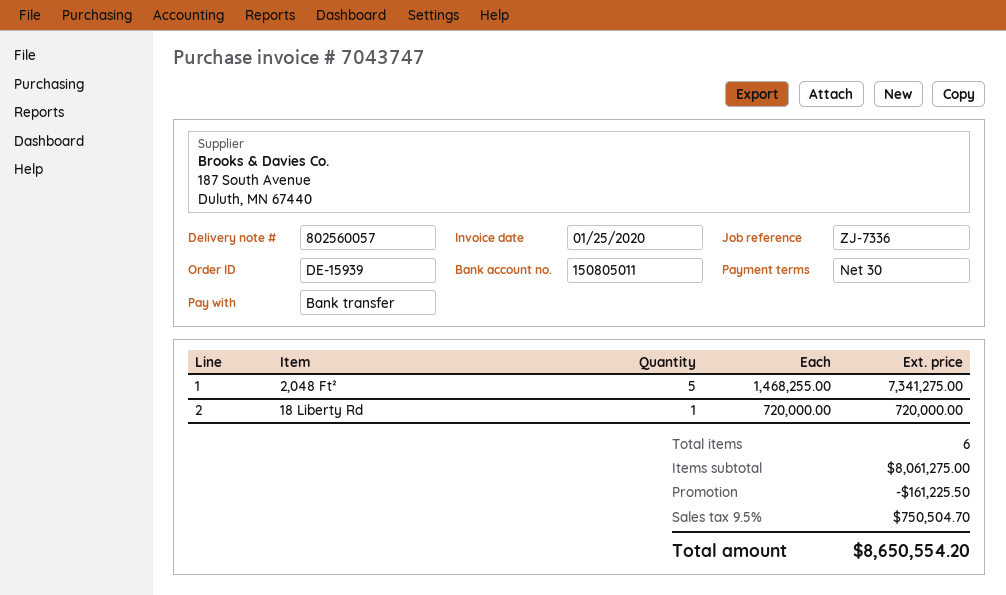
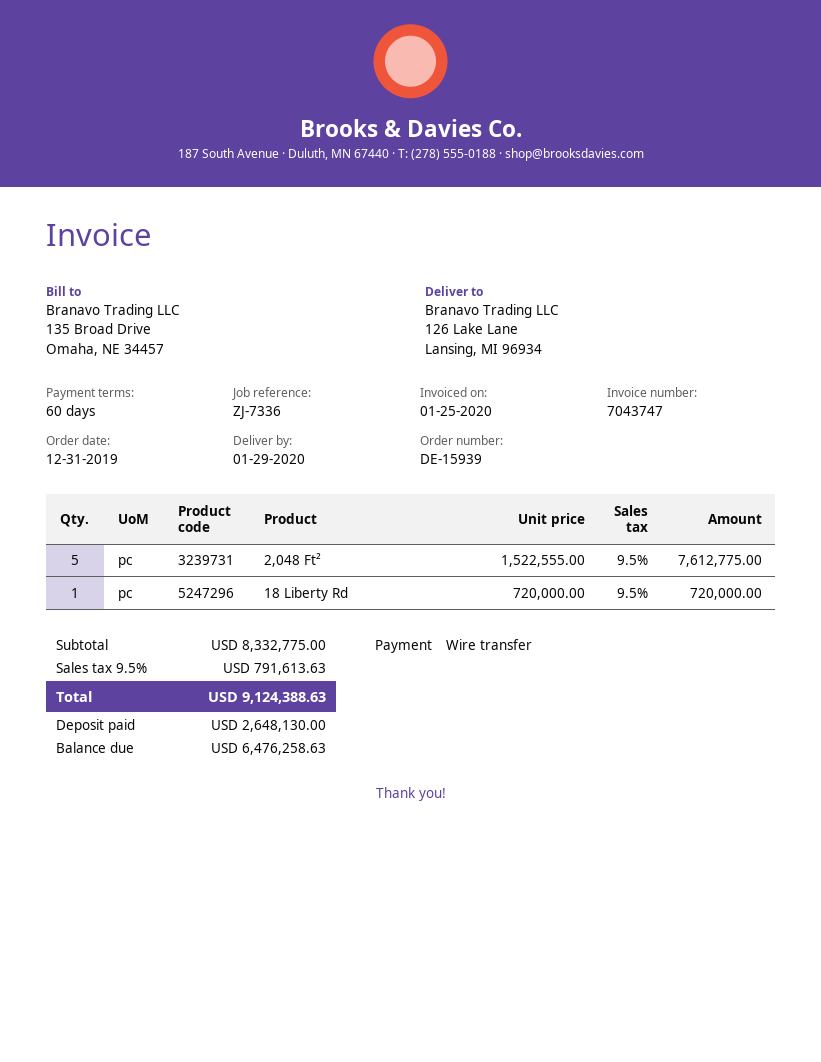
payment terms: 30 days -> 60 days
2,048 Ft²: 5 x 1468255.00 = 7341275.00 -> 5 x 1522555.00 = 7612775.00
subtotal: 8061275.00 -> 8332775.00
discount: 161225.50 -> none
tax: 9.5% = 750504.70 -> 9.5% = 791613.63
total: 8650554.20 -> 9124388.63

